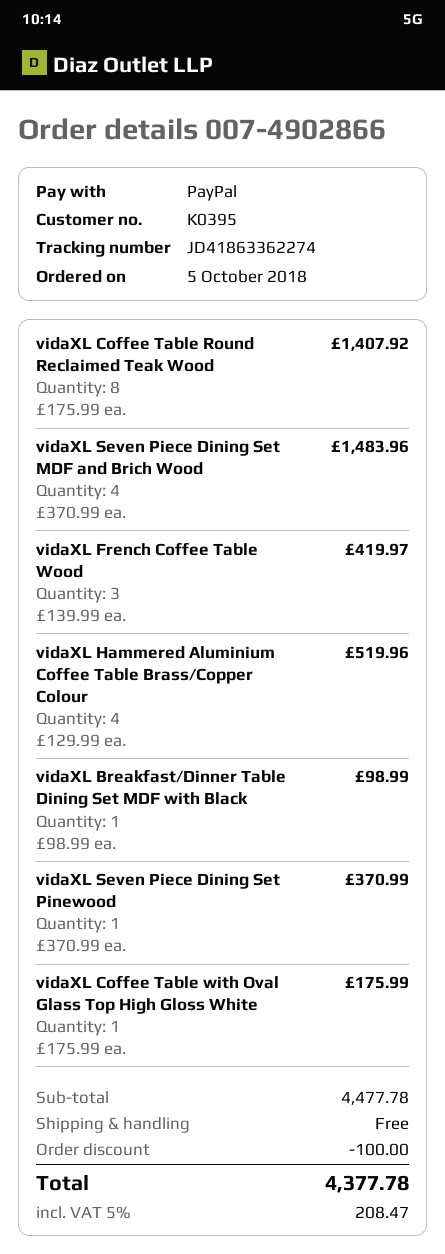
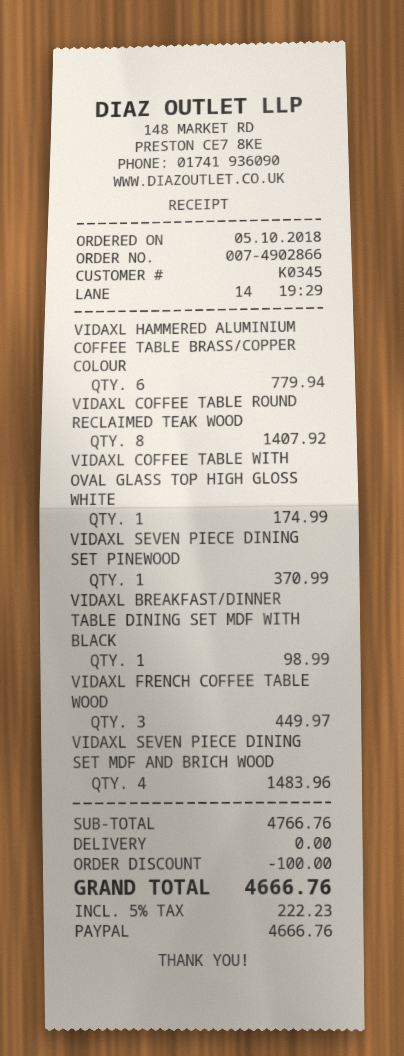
customer number: K0395 -> K0345
vidaXL French Coffee Table Wood: 3 for 419.97 -> 3 for 449.97
vidaXL Hammered Aluminium Coffee Table Brass/Copper Colour: 4 for 519.96 -> 6 for 779.94
vidaXL Coffee Table with Oval Glass Top High Gloss White: 1 for 175.99 -> 1 for 174.99
subtotal: 4477.78 -> 4766.76
tax: 5% = 208.47 -> 5% = 222.23
total: 4377.78 -> 4666.76

